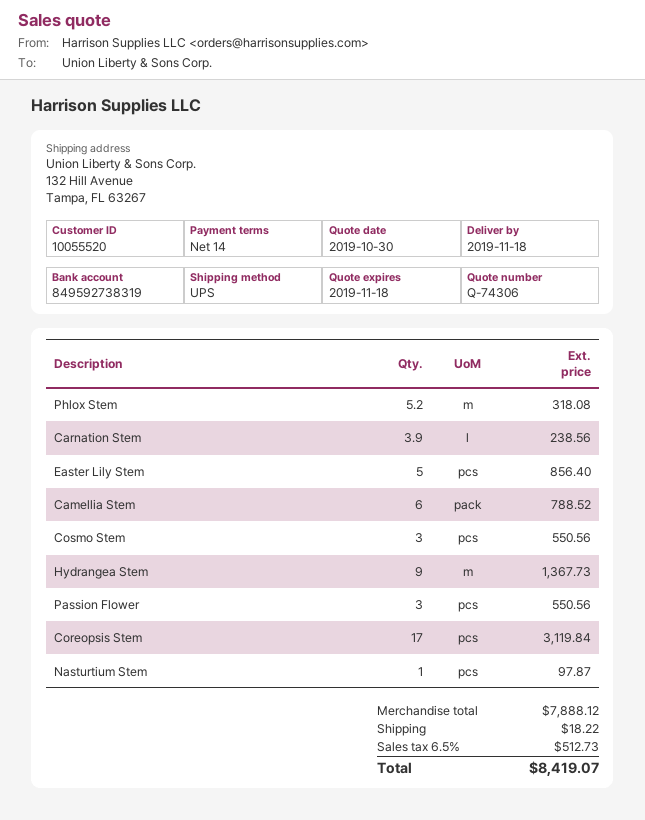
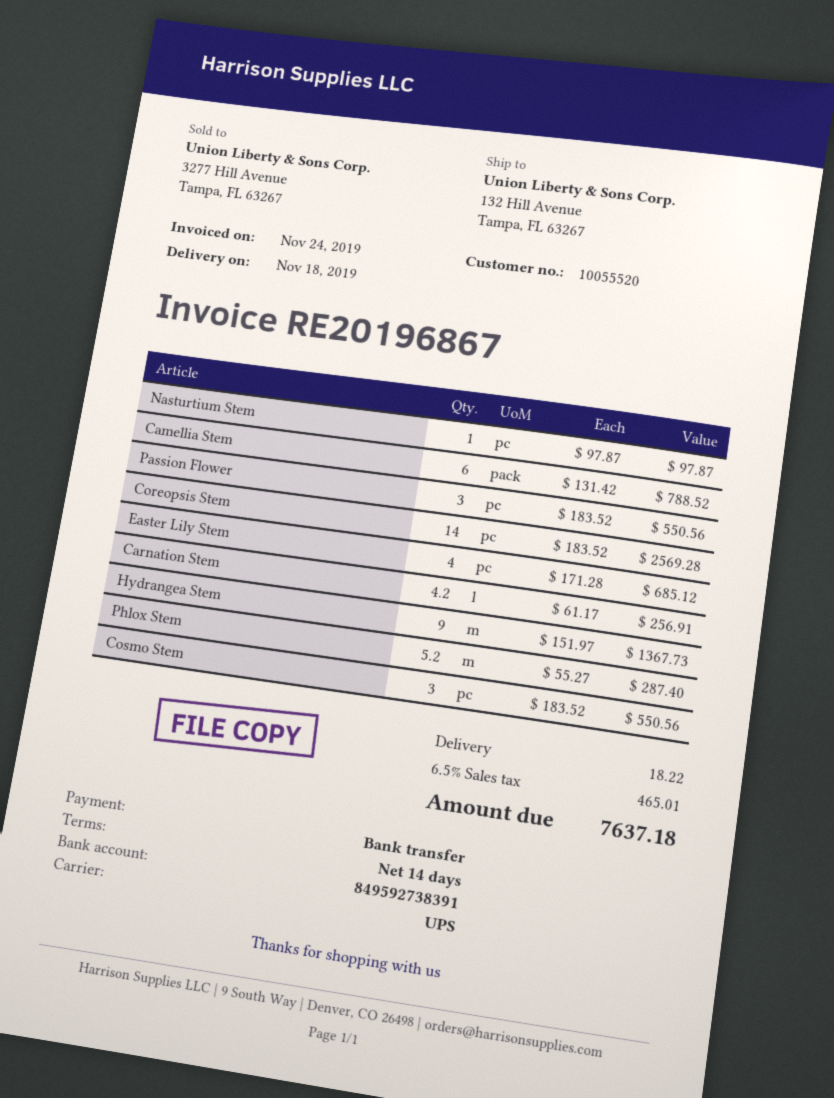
bank account: 849592738319 -> 849592738391
Phlox Stem: 5.2 for 318.08 -> 5.2 for 287.40
Carnation Stem: 3.9 for 238.56 -> 4.2 for 256.91
Easter Lily Stem: 5 for 856.40 -> 4 for 685.12
Coreopsis Stem: 17 for 3119.84 -> 14 for 2569.28
tax: 6.5% = 512.73 -> 6.5% = 465.01
total: 8419.07 -> 7637.18

